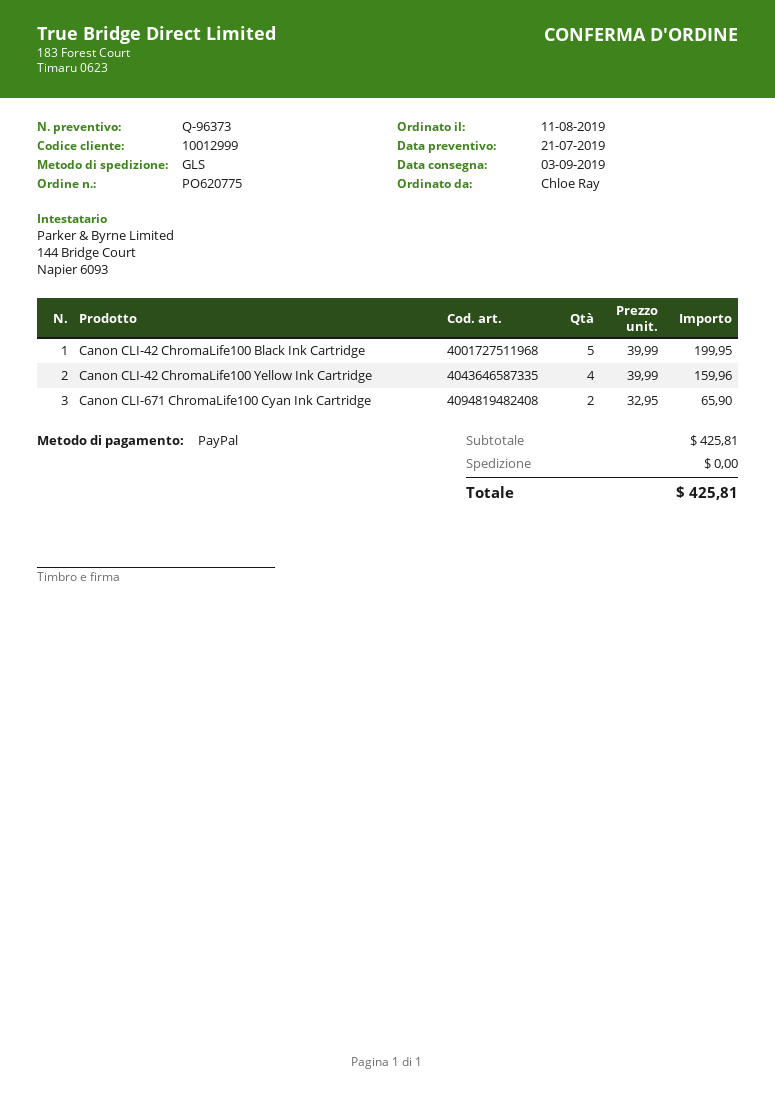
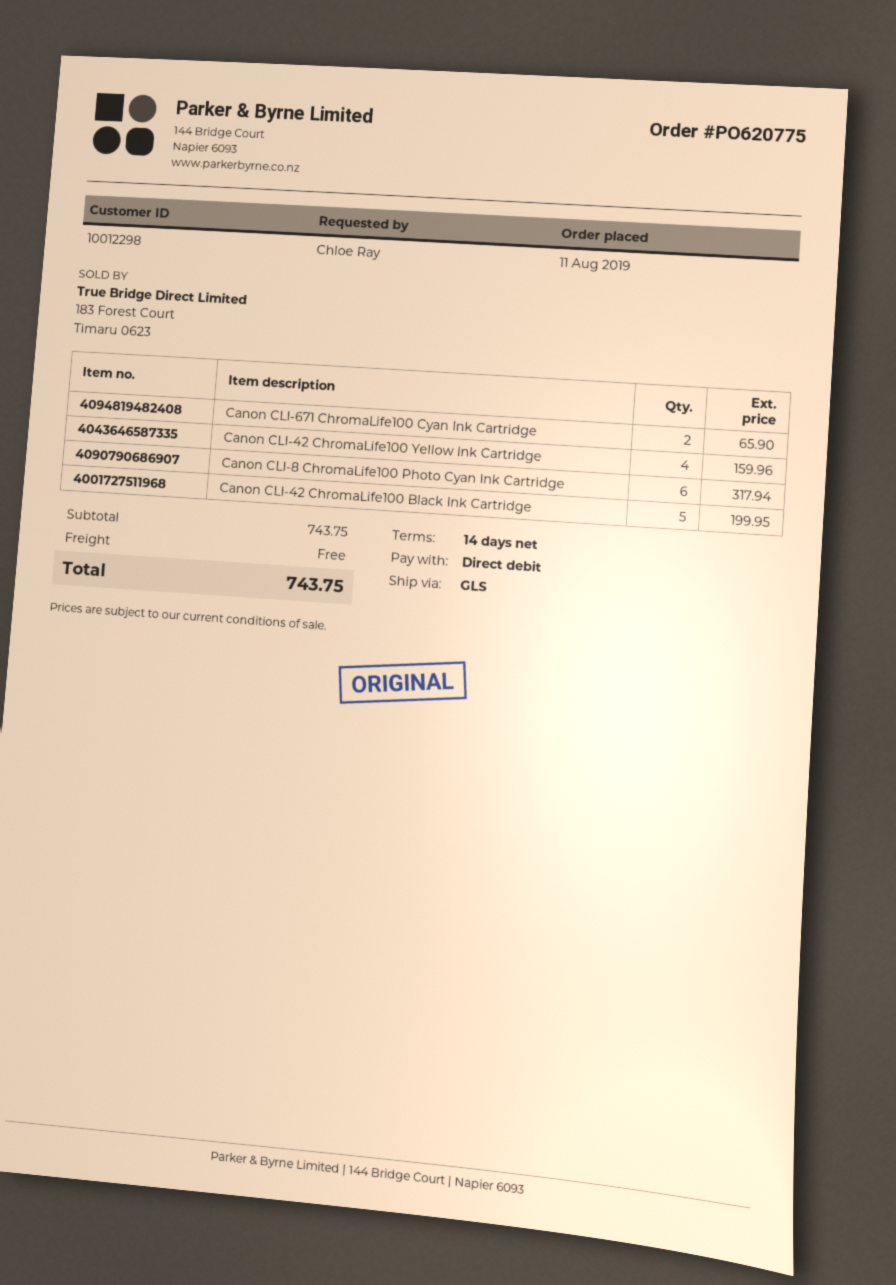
customer number: 10012999 -> 10012298
payment method: PayPal -> direct debit
Canon CLI-8 ChromaLife100 Photo Cyan Ink Cartridge: none -> 6 for 317.94
subtotal: 425.81 -> 743.75
total: 425.81 -> 743.75

